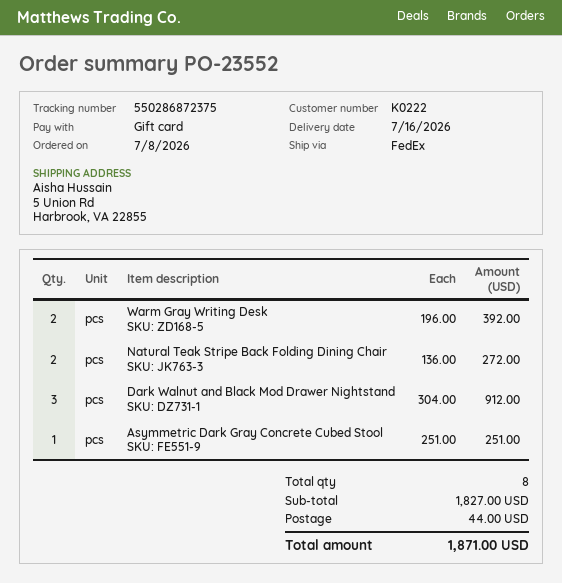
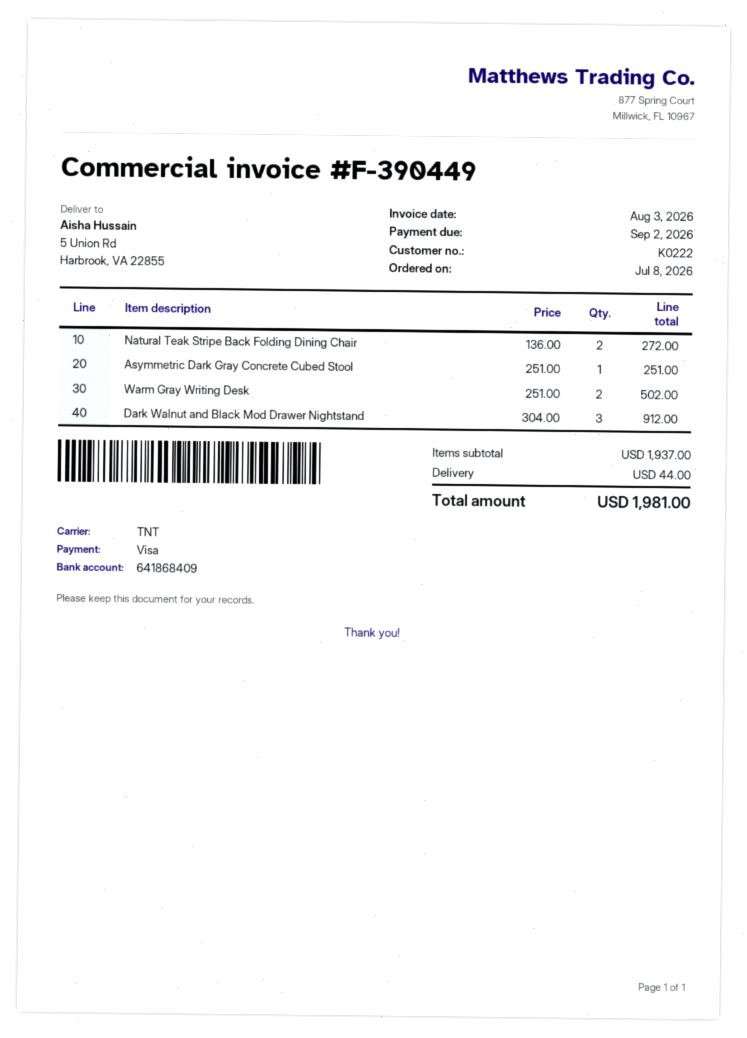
payment method: gift card -> Visa
shipping method: FedEx -> TNT
Warm Gray Writing Desk: 2 x 196.00 = 392.00 -> 2 x 251.00 = 502.00
subtotal: 1827.00 -> 1937.00
total: 1871.00 -> 1981.00

